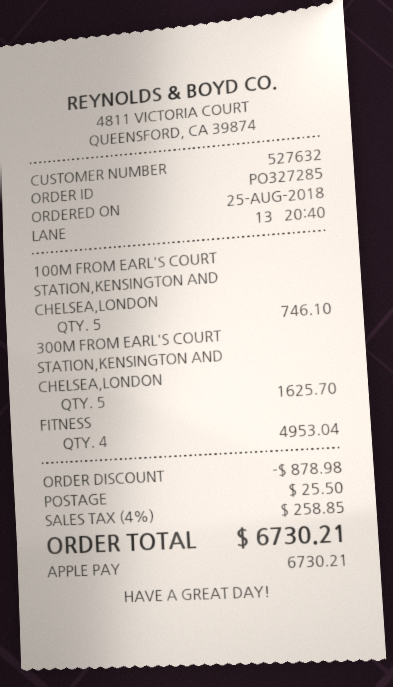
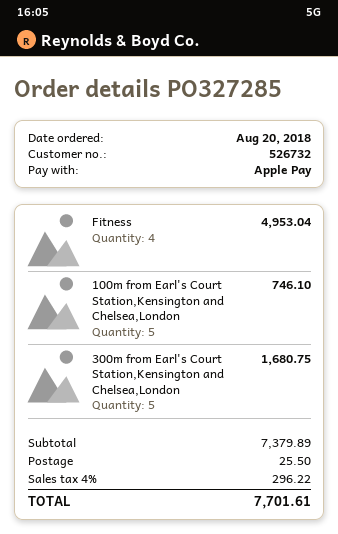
order date: 2018-08-25 -> 2018-08-20
customer number: 527632 -> 526732
300M FROM EARL'S COURT STATION,KENSINGTON AND CHELSEA,LONDON: 5 for 1625.70 -> 5 for 1680.75
discount: 878.98 -> none
tax: 4% = 258.85 -> 4% = 296.22
total: 6730.21 -> 7701.61

